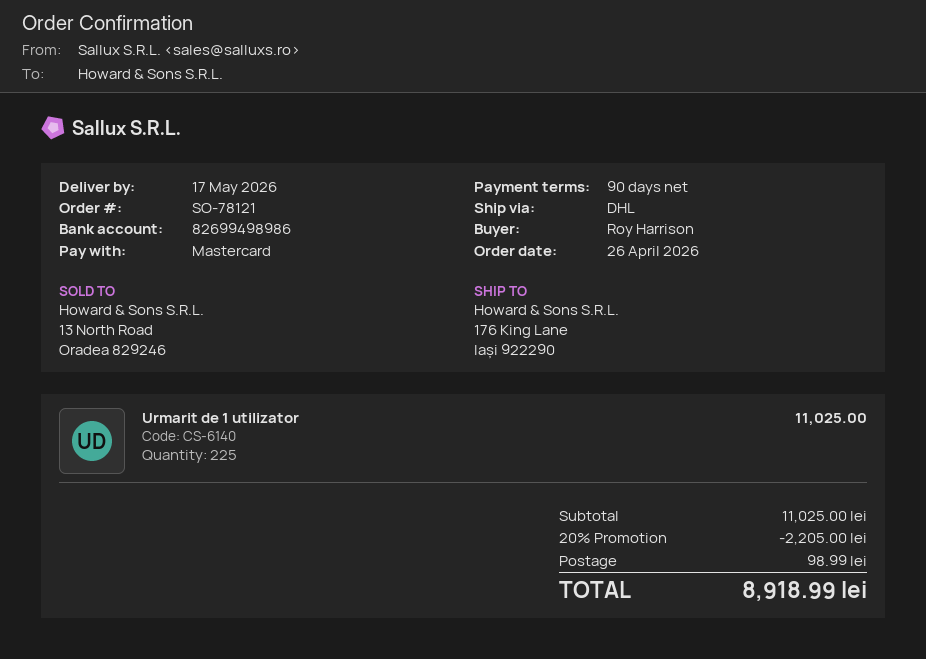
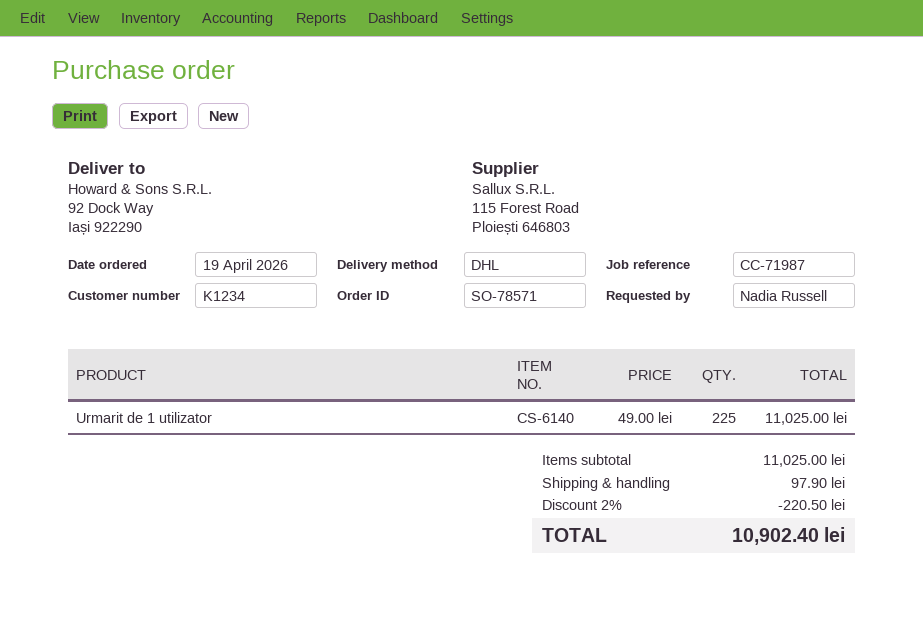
order number: SO-78121 -> SO-78571
order date: 2026-04-26 -> 2026-04-19
ordered by: Roy Harrison -> Nadia Russell
ship to: 176 King Lane, Iași 922290 -> 92 Dock Way, Iași 922290
discount: 20% = 2205.00 -> 2% = 220.50
shipping: 98.99 -> 97.90
total: 8918.99 -> 10902.40

